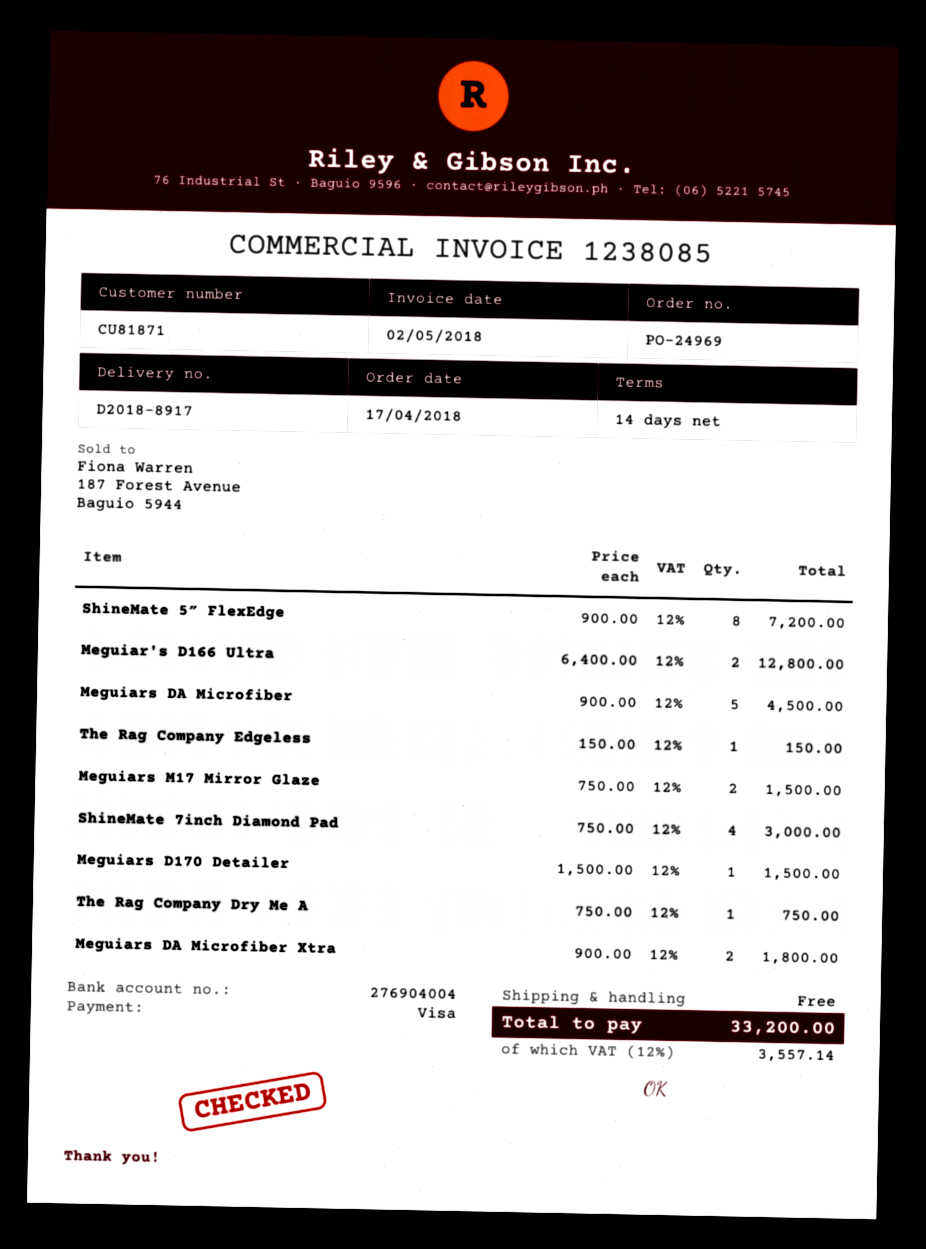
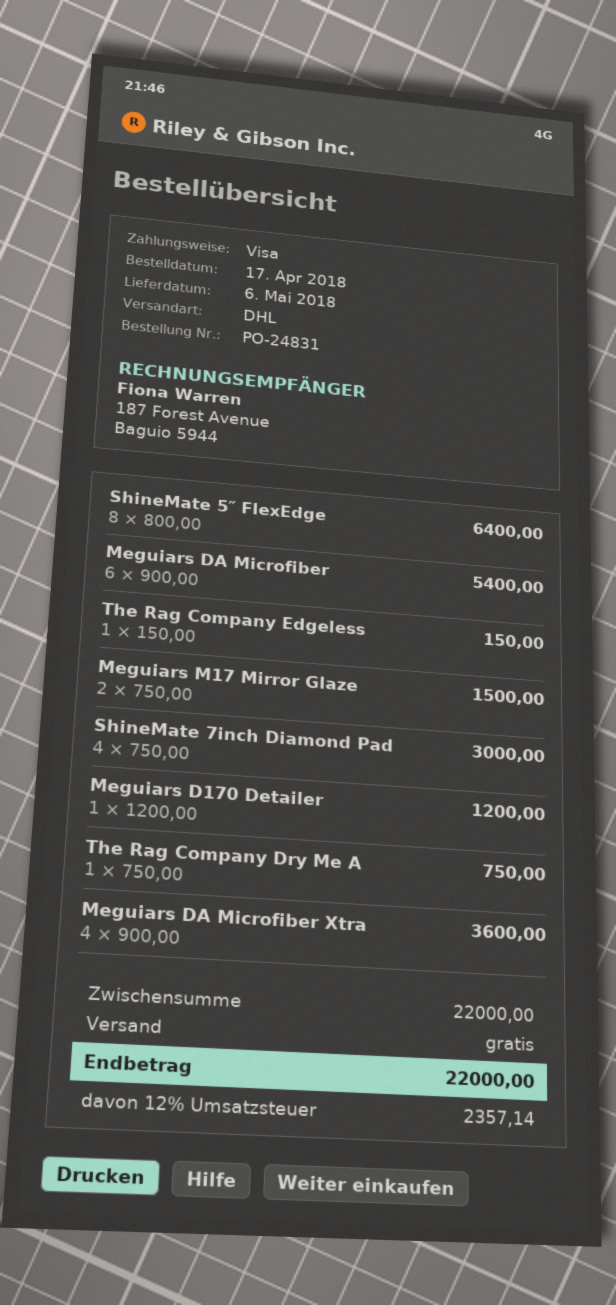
order number: PO-24969 -> PO-24831
ShineMate 5″ FlexEdge: 8 x 900.00 = 7200.00 -> 8 x 800.00 = 6400.00
Meguiar's D166 Ultra: 2 x 6400.00 = 12800.00 -> none
Meguiars DA Microfiber: 5 x 900.00 = 4500.00 -> 6 x 900.00 = 5400.00
Meguiars D170 Detailer: 1 x 1500.00 = 1500.00 -> 1 x 1200.00 = 1200.00
Meguiars DA Microfiber Xtra: 2 x 900.00 = 1800.00 -> 4 x 900.00 = 3600.00
tax: 12% = 3557.14 -> 12% = 2357.14
total: 33200.00 -> 22000.00

